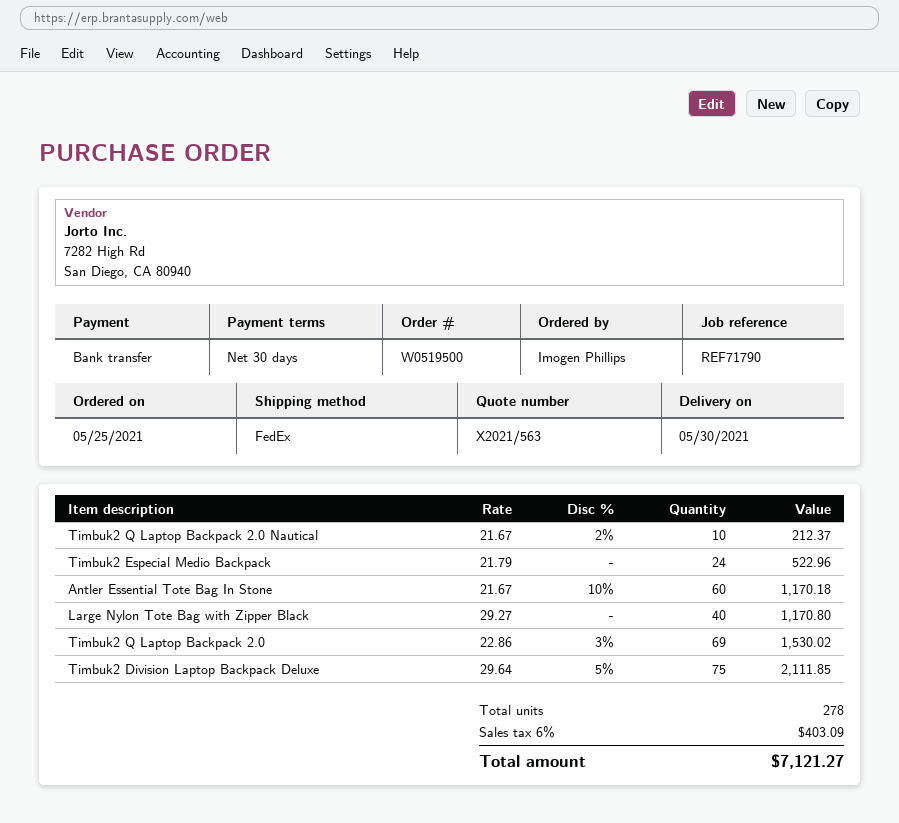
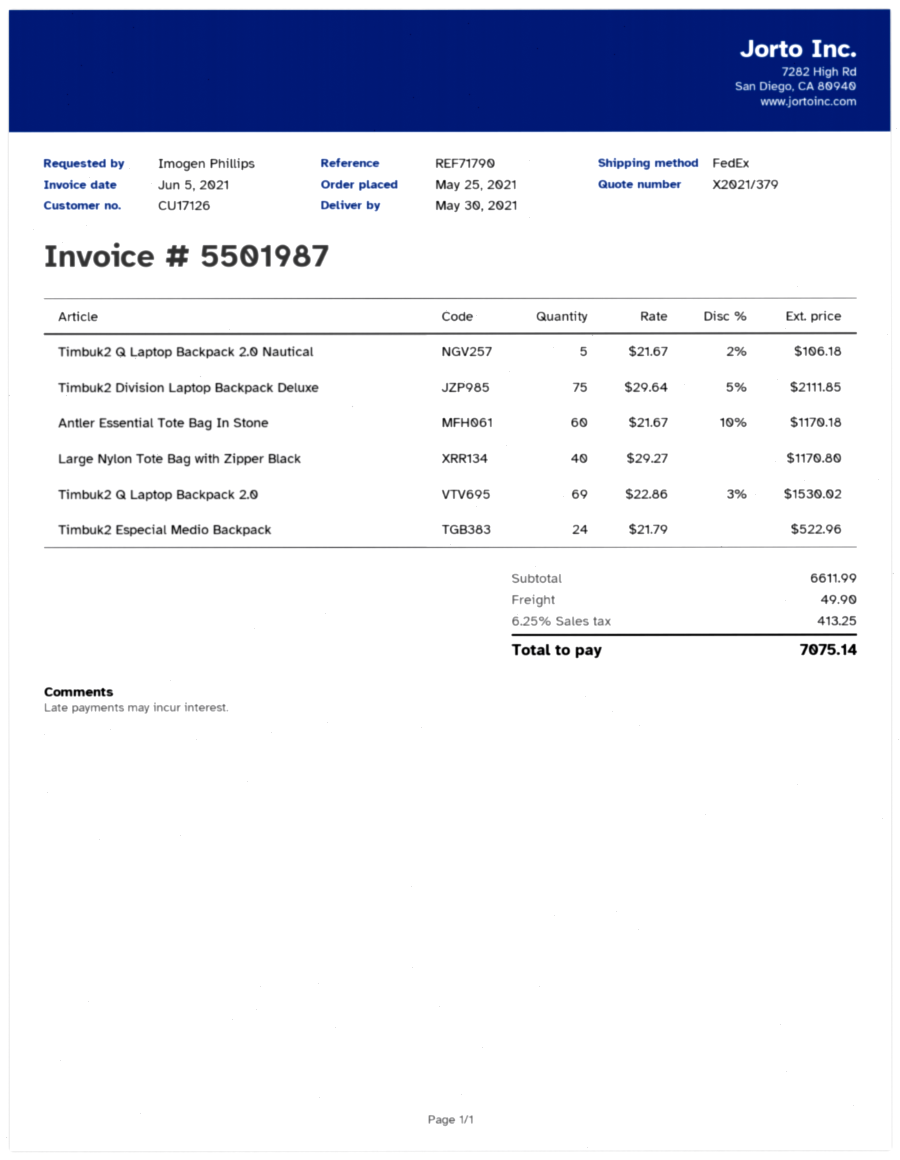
quote number: X2021/563 -> X2021/379
Timbuk2 Q Laptop Backpack 2.0 Nautical: 10 x 21.67 - 2% = 212.37 -> 5 x 21.67 - 2% = 106.18
shipping: none -> 49.90
tax: 6% = 403.09 -> 6.25% = 413.25
total: 7121.27 -> 7075.14

